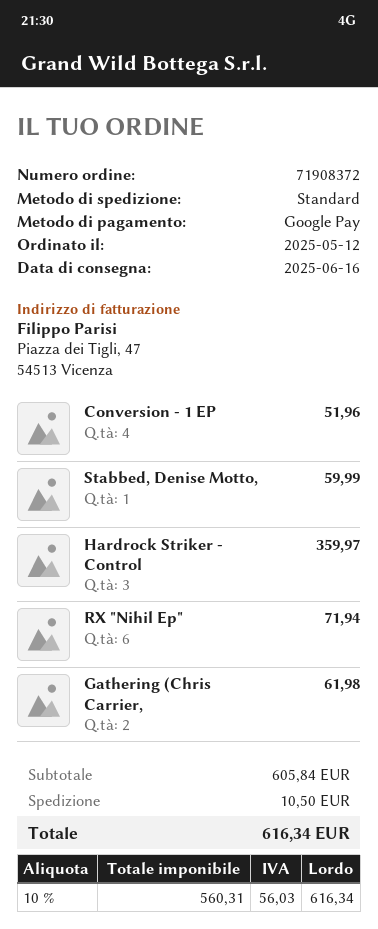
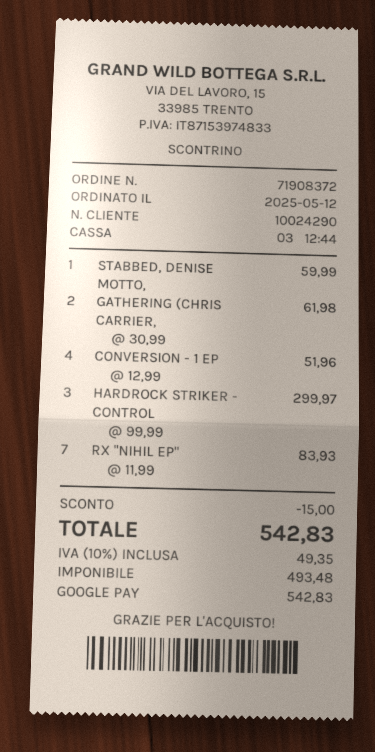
Hardrock Striker - Control: 3 for 359.97 -> 3 for 299.97
RX "Nihil Ep": 6 for 71.94 -> 7 for 83.93
discount: none -> 15.00
shipping: 10.50 -> none
net: 560.31 -> 493.48
tax: 10% = 56.03 -> 10% = 49.35
total: 616.34 -> 542.83

